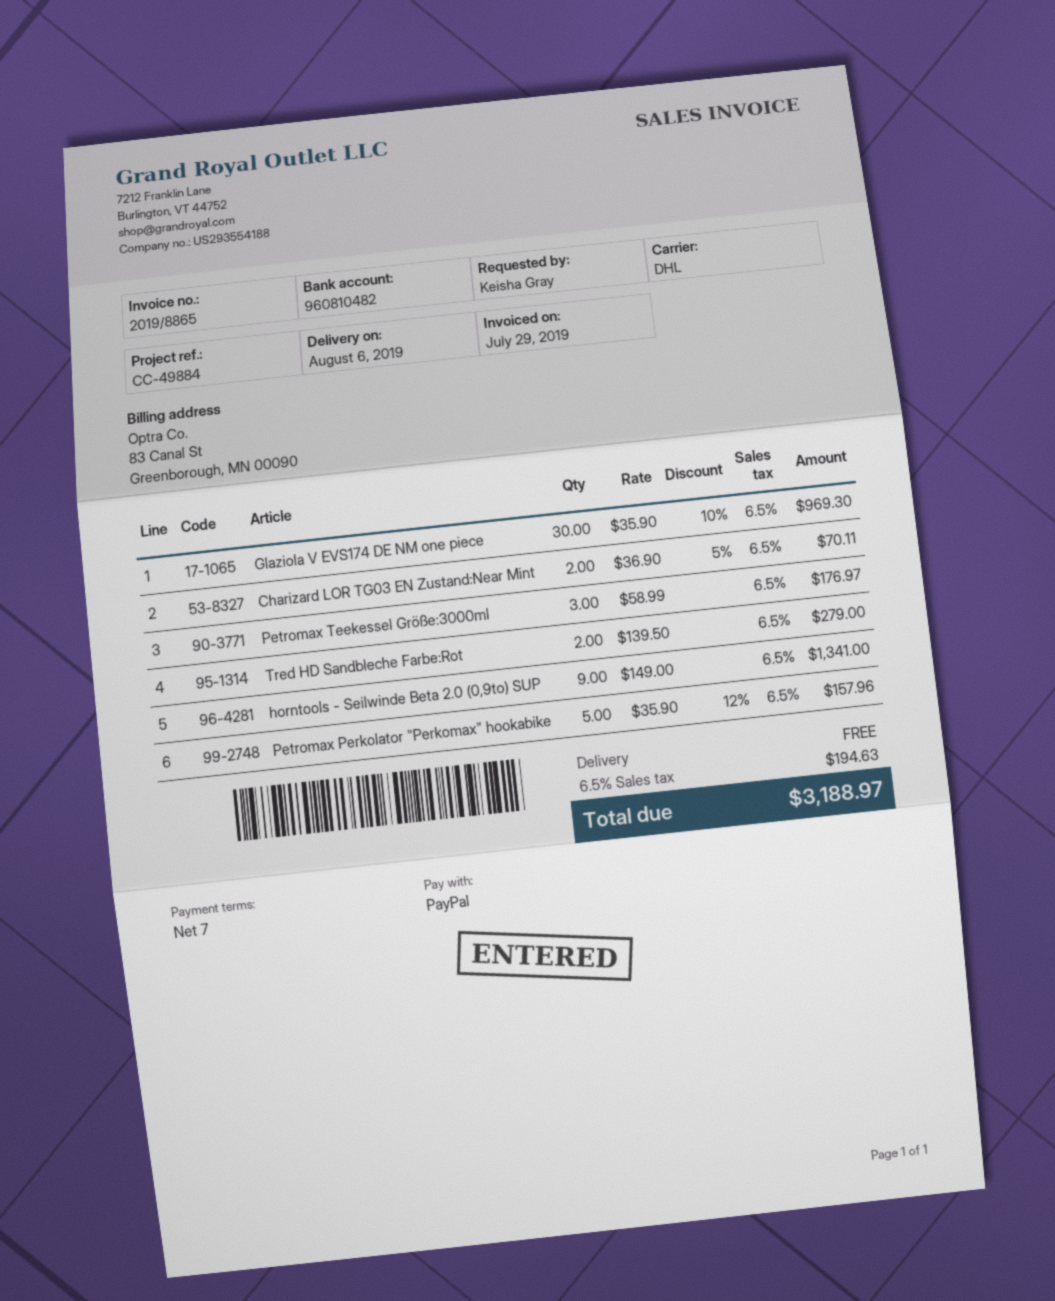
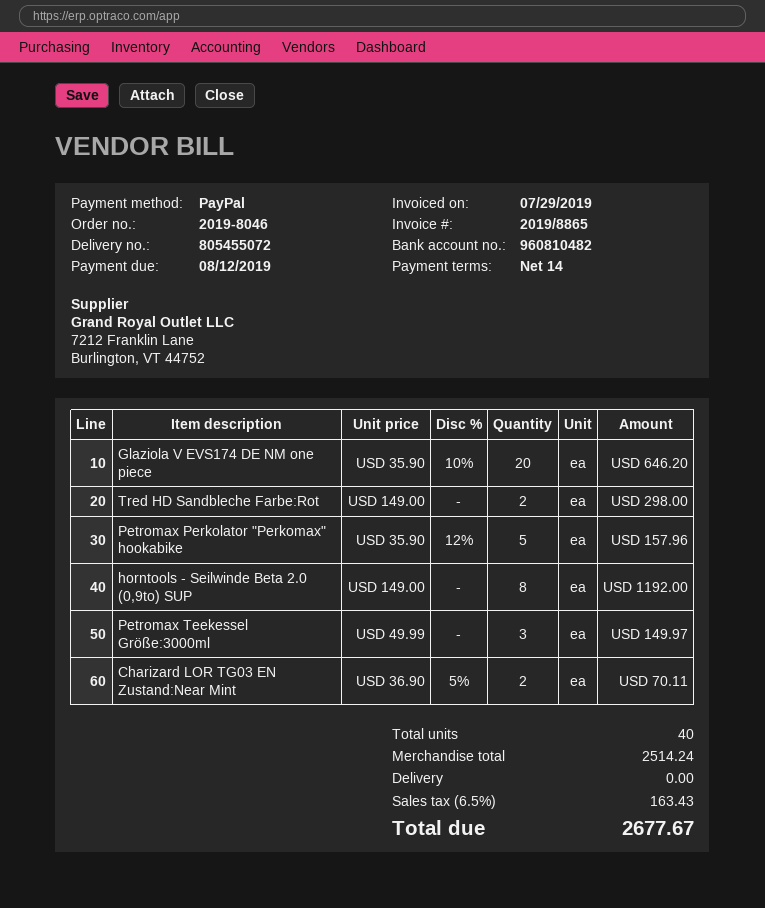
payment terms: 7 days -> 14 days
Glaziola V EVS174 DE NM one piece: 30 x 35.90 - 10% = 969.30 -> 20 x 35.90 - 10% = 646.20
Petromax Teekessel Größe:3000ml: 3 x 58.99 = 176.97 -> 3 x 49.99 = 149.97
Tred HD Sandbleche Farbe:Rot: 2 x 139.50 = 279.00 -> 2 x 149.00 = 298.00
horntools - Seilwinde Beta 2.0 (0,9to) SUP: 9 x 149.00 = 1341.00 -> 8 x 149.00 = 1192.00
tax: 6.5% = 194.63 -> 6.5% = 163.43
total: 3188.97 -> 2677.67

